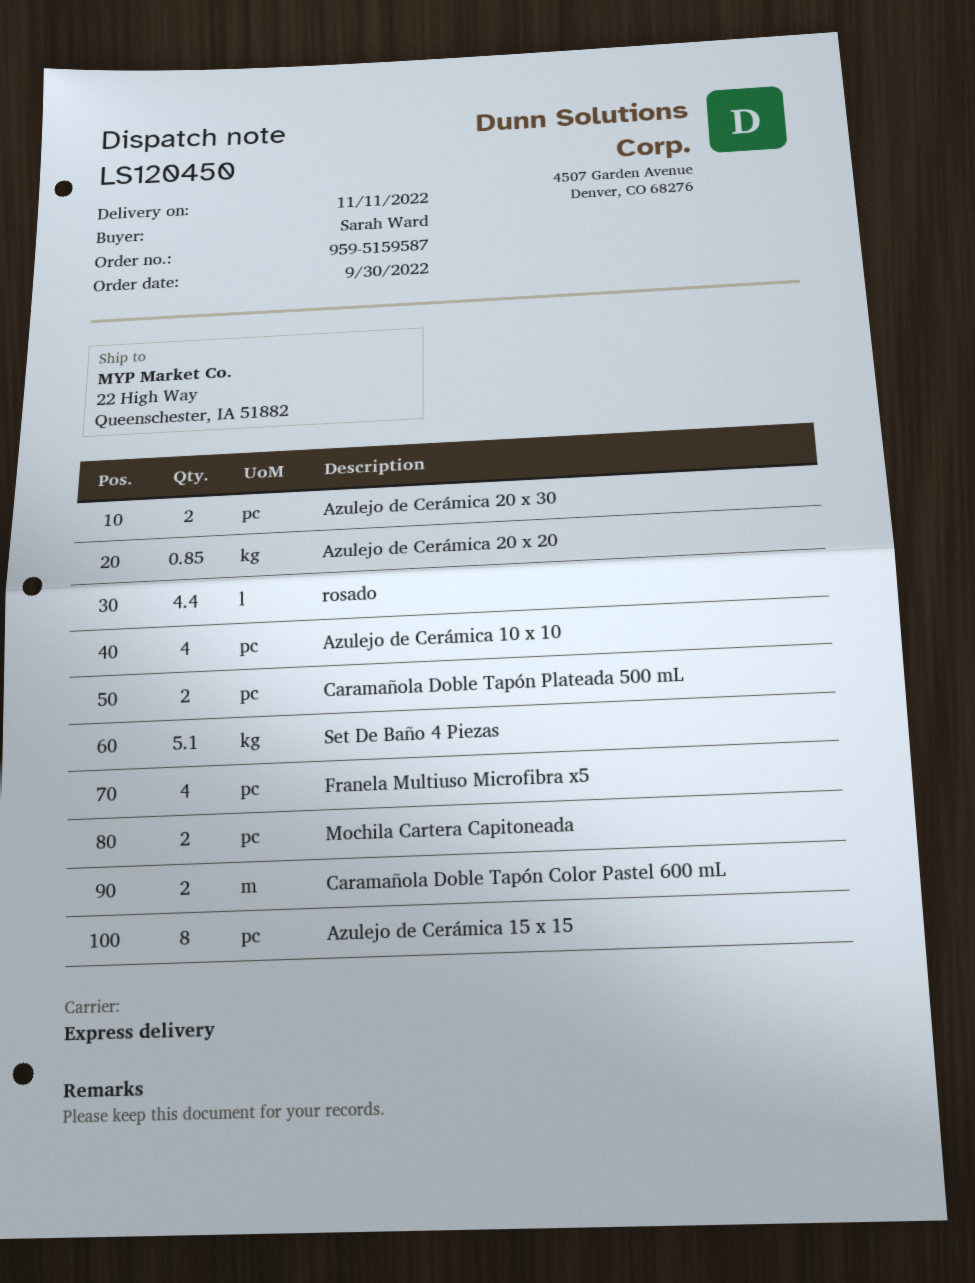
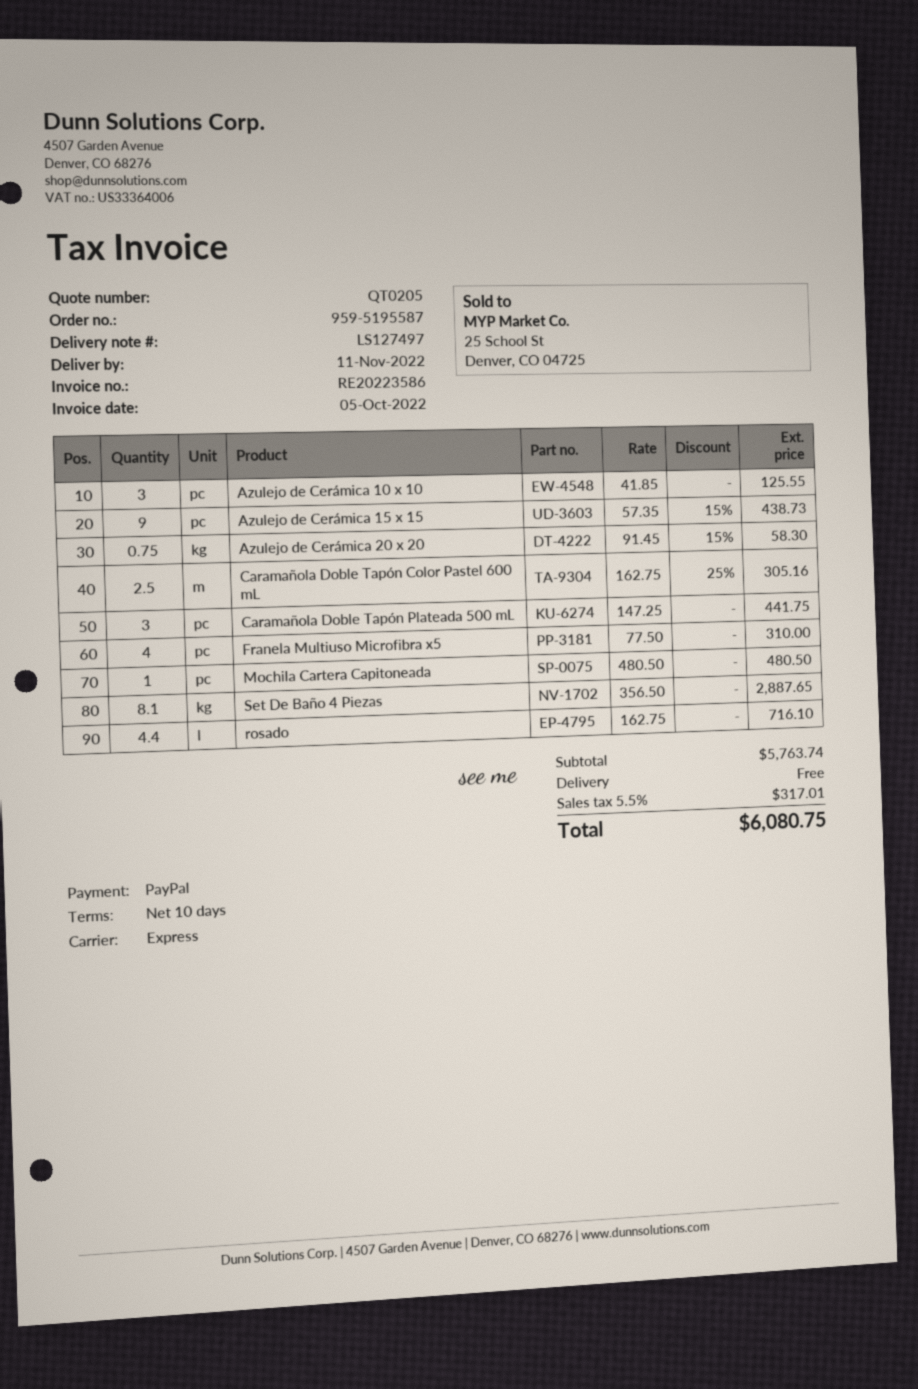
order number: 959-5159587 -> 959-5195587
delivery note number: LS120450 -> LS127497
Azulejo de Cerámica 20 x 30: 2 -> none
Azulejo de Cerámica 20 x 20: 0.85 -> 0.75
Azulejo de Cerámica 10 x 10: 4 -> 3
Caramañola Doble Tapón Plateada 500 mL: 2 -> 3
Set De Baño 4 Piezas: 5.1 -> 8.1
Mochila Cartera Capitoneada: 2 -> 1
Caramañola Doble Tapón Color Pastel 600 mL: 2 -> 2.5
Azulejo de Cerámica 15 x 15: 8 -> 9

